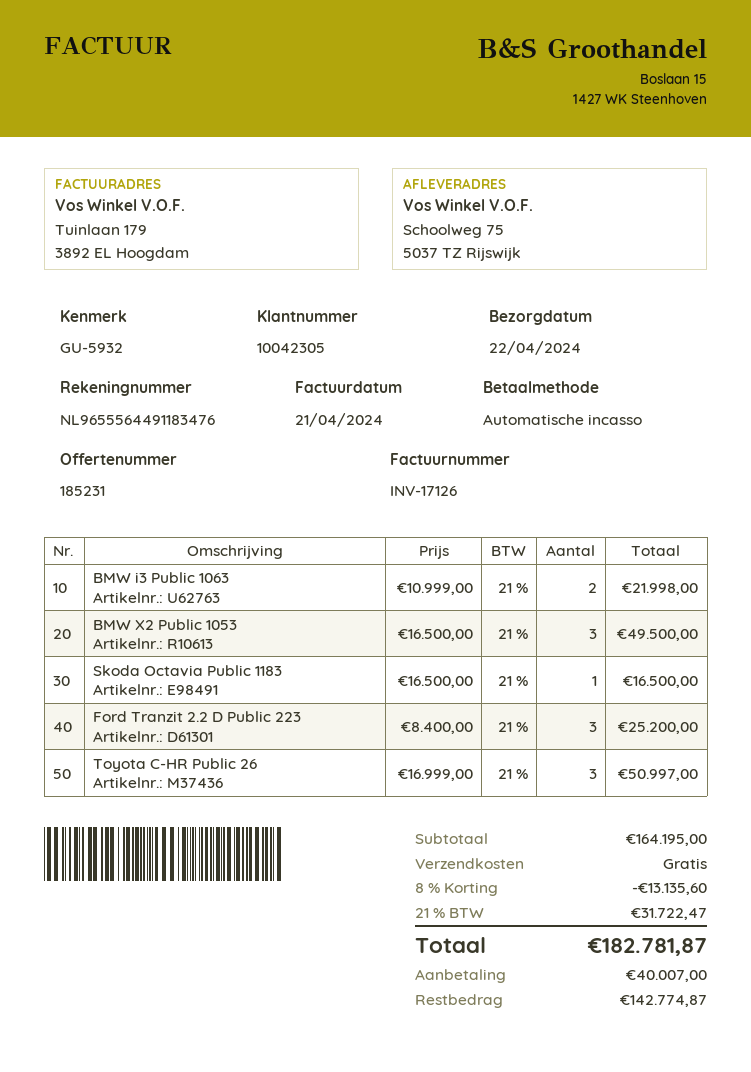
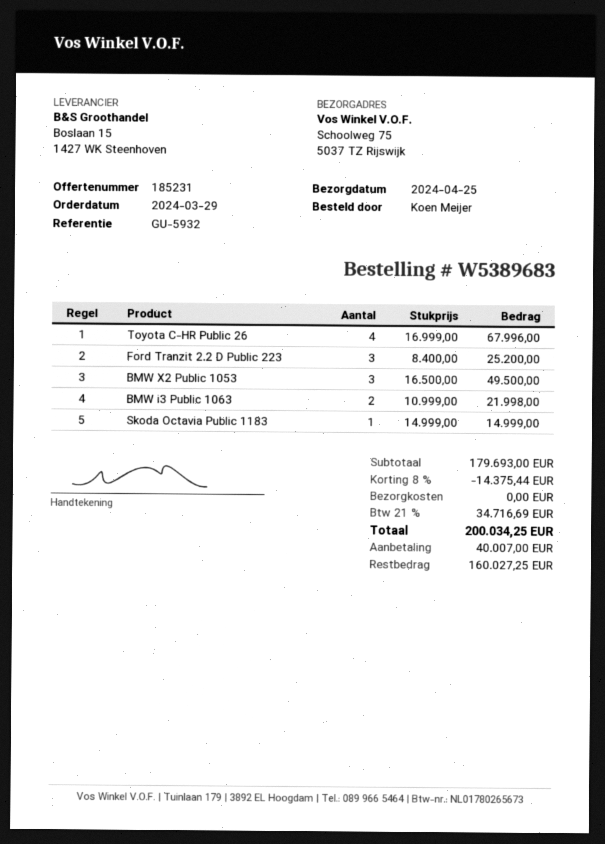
delivery date: 2024-04-22 -> 2024-04-25
Skoda Octavia Public 1183: 1 x 16500.00 = 16500.00 -> 1 x 14999.00 = 14999.00
Toyota C-HR Public 26: 3 x 16999.00 = 50997.00 -> 4 x 16999.00 = 67996.00
subtotal: 164195.00 -> 179693.00
discount: 8% = 13135.60 -> 8% = 14375.44
tax: 21% = 31722.47 -> 21% = 34716.69
total: 182781.87 -> 200034.25
balance: 142774.87 -> 160027.25

